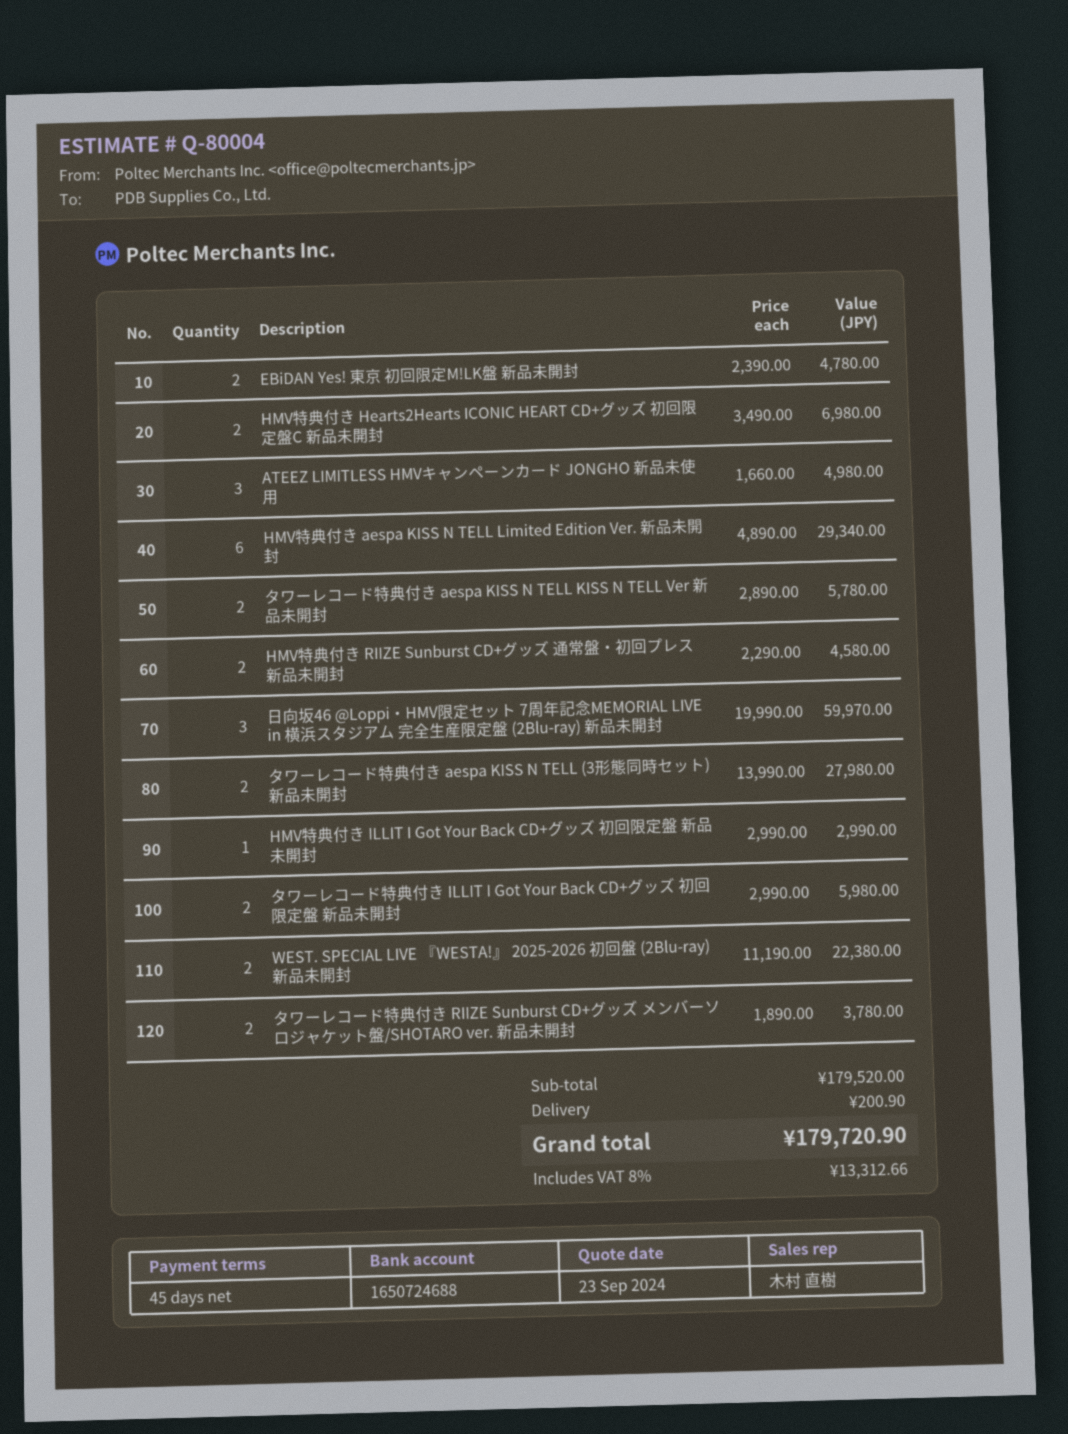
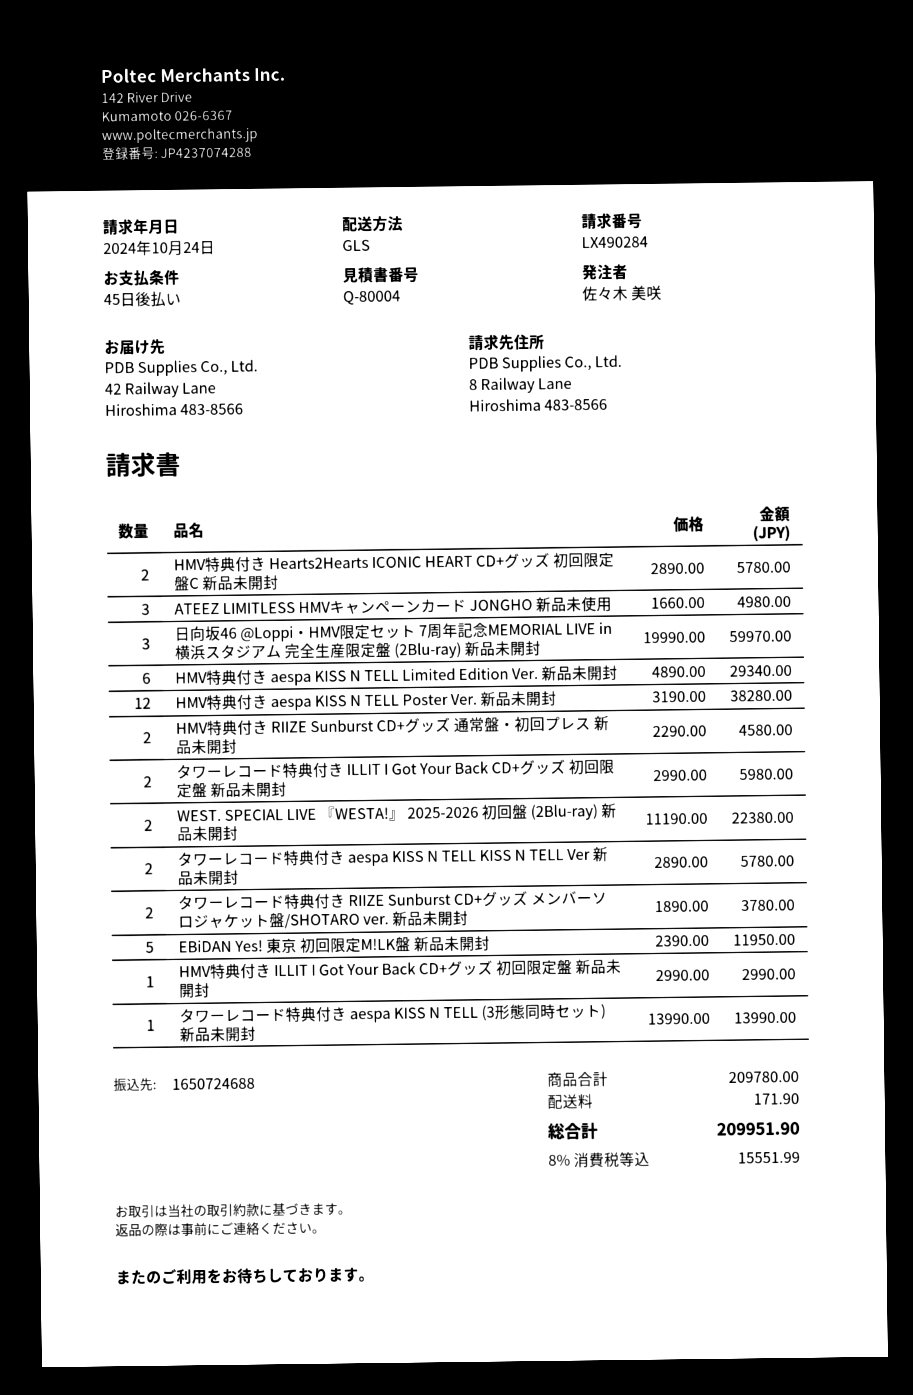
EBiDAN Yes! 東京 初回限定M!LK盤 新品未開封: 2 x 2390.00 = 4780.00 -> 5 x 2390.00 = 11950.00
HMV特典付き Hearts2Hearts ICONIC HEART CD+グッズ 初回限定盤C 新品未開封: 2 x 3490.00 = 6980.00 -> 2 x 2890.00 = 5780.00
タワーレコード特典付き aespa KISS N TELL (3形態同時セット) 新品未開封: 2 x 13990.00 = 27980.00 -> 1 x 13990.00 = 13990.00
HMV特典付き aespa KISS N TELL Poster Ver. 新品未開封: none -> 12 x 3190.00 = 38280.00
subtotal: 179520.00 -> 209780.00
shipping: 200.90 -> 171.90
tax: 8% = 13312.66 -> 8% = 15551.99
total: 179720.90 -> 209951.90

